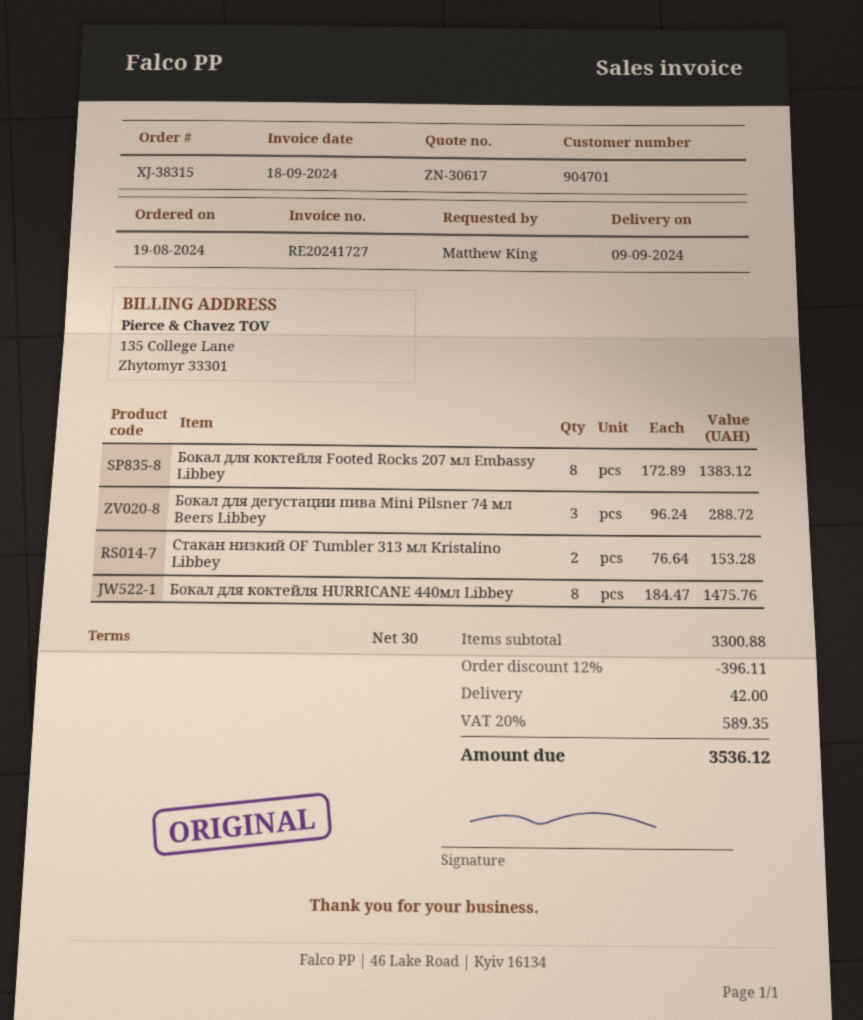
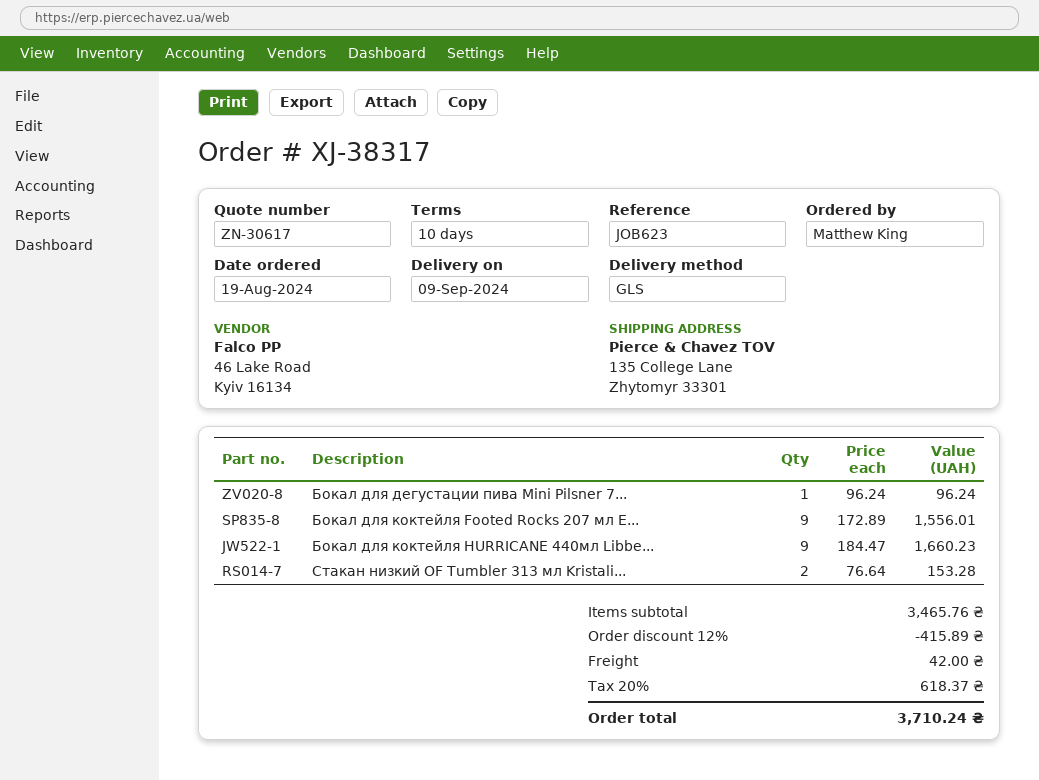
order number: XJ-38315 -> XJ-38317
payment terms: 30 days -> 10 days
Бокал для коктейля Footed Rocks 207 мл Embassy Libbey: 8 x 172.89 = 1383.12 -> 9 x 172.89 = 1556.01
Бокал для дегустации пива Mini Pilsner 74 мл Beers Libbey: 3 x 96.24 = 288.72 -> 1 x 96.24 = 96.24
Бокал для коктейля HURRICANE 440мл Libbey: 8 x 184.47 = 1475.76 -> 9 x 184.47 = 1660.23
subtotal: 3300.88 -> 3465.76
discount: 12% = 396.11 -> 12% = 415.89
tax: 20% = 589.35 -> 20% = 618.37
total: 3536.12 -> 3710.24

